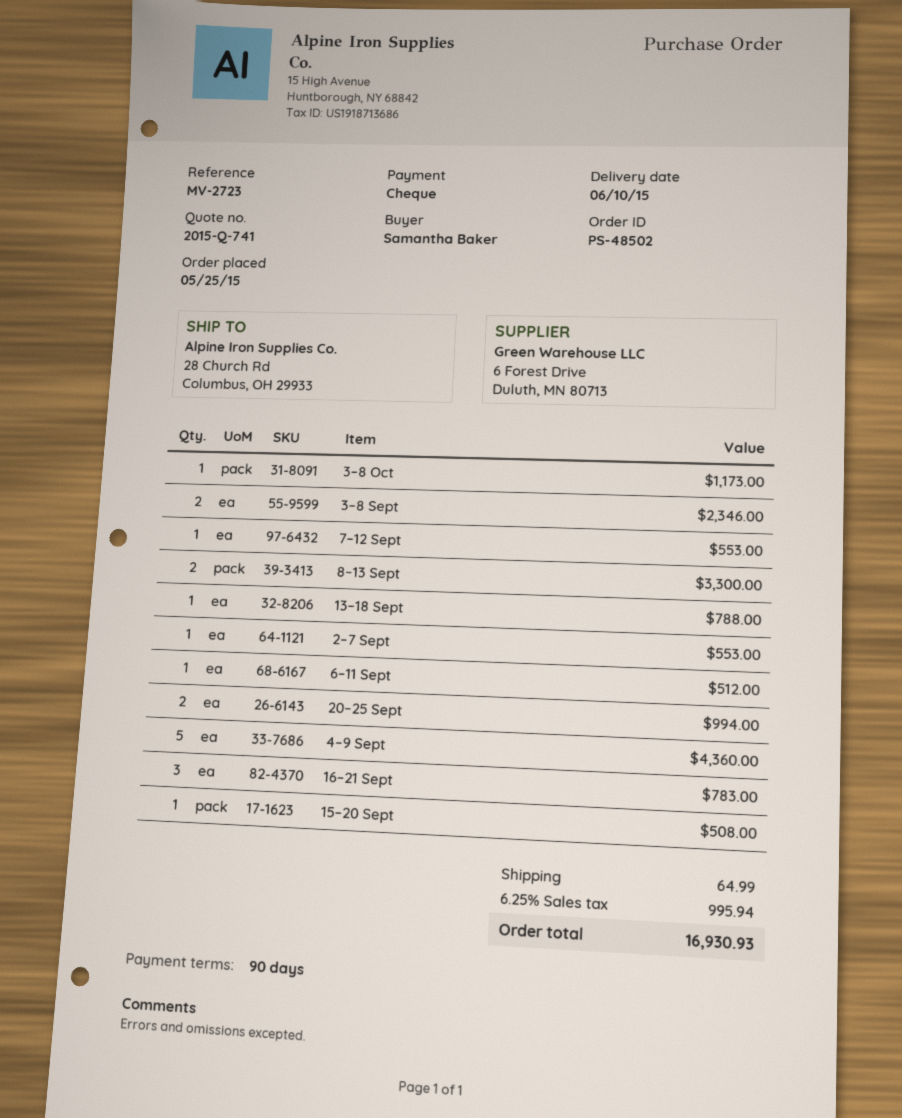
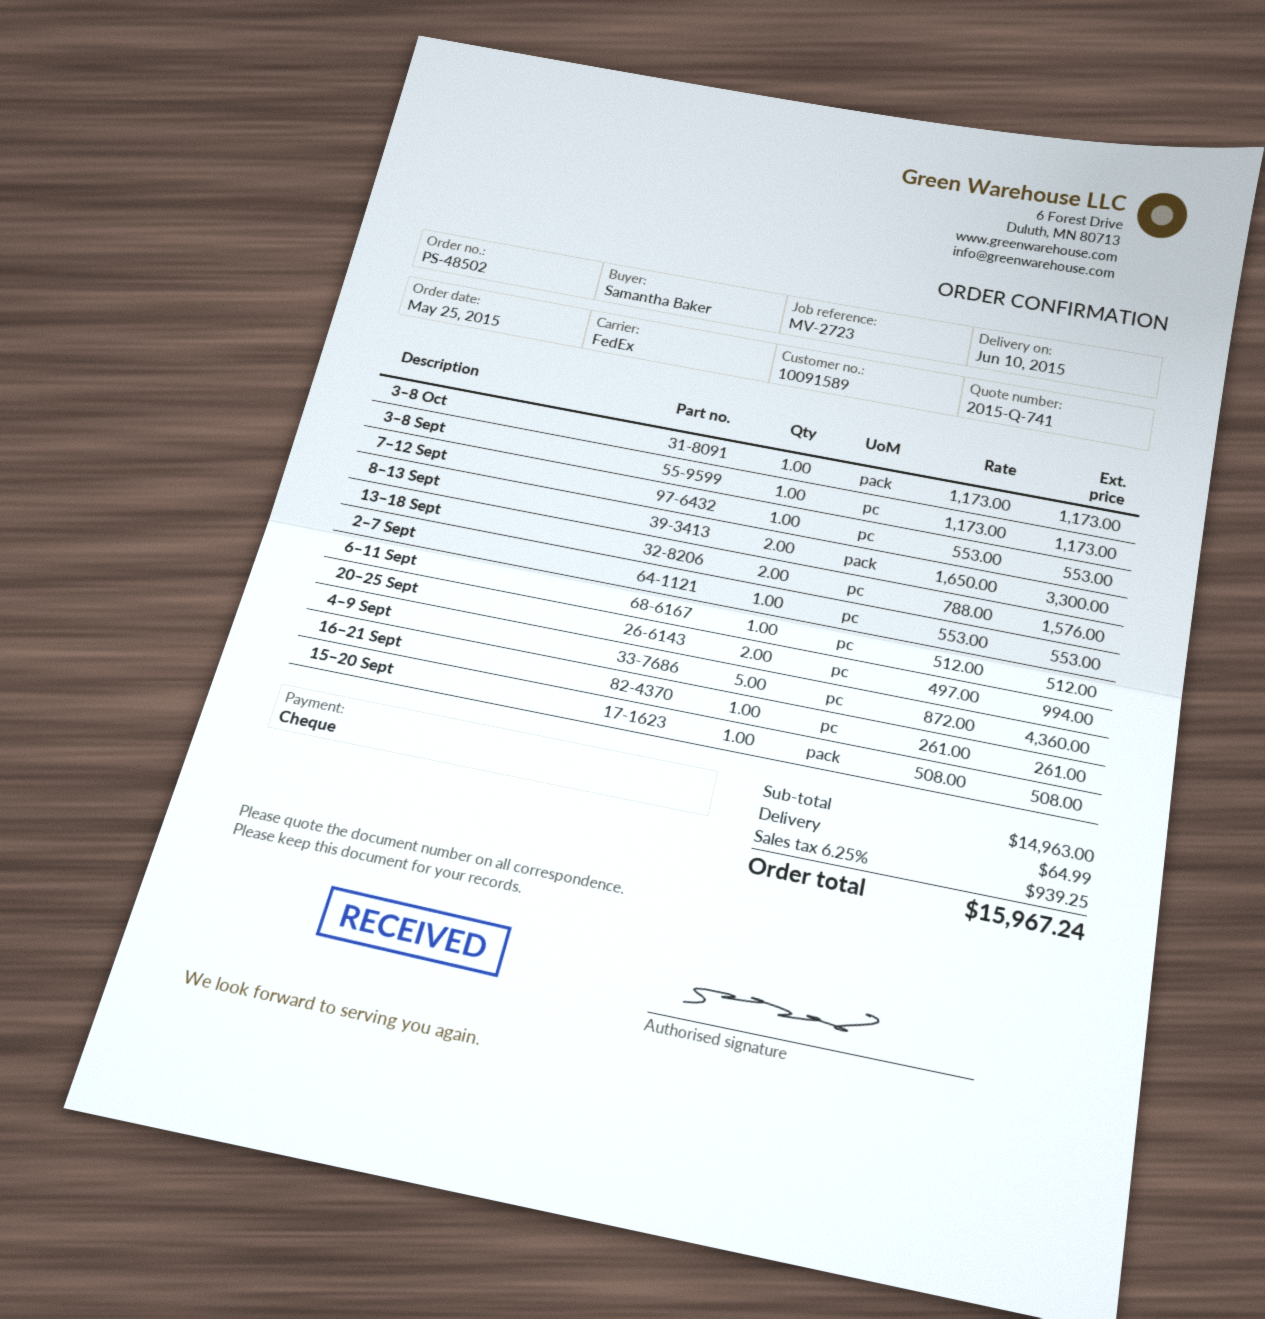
3–8 Sept: 2 for 2346.00 -> 1 for 1173.00
13–18 Sept: 1 for 788.00 -> 2 for 1576.00
16–21 Sept: 3 for 783.00 -> 1 for 261.00
tax: 6.25% = 995.94 -> 6.25% = 939.25
total: 16930.93 -> 15967.24

